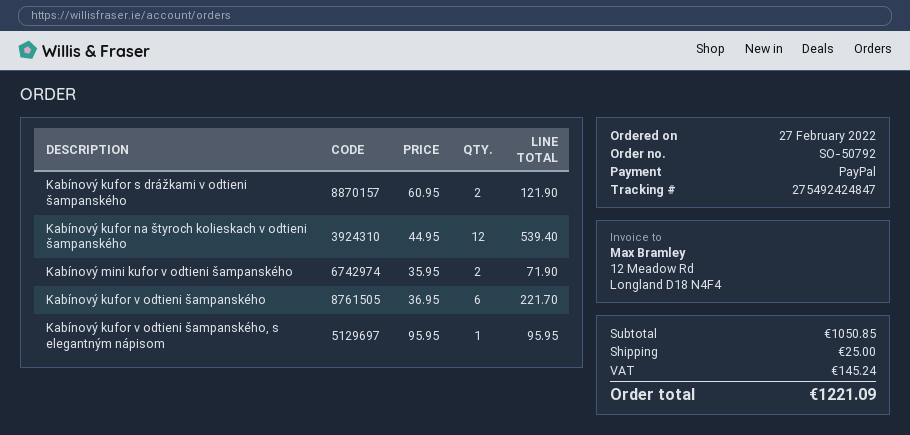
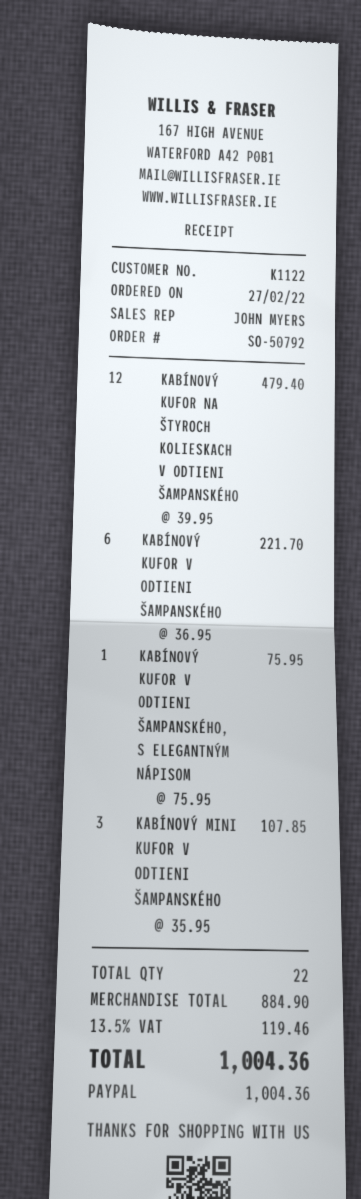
Kabínový kufor s drážkami v odtieni šampanského: 2 x 60.95 = 121.90 -> none
Kabínový kufor na štyroch kolieskach v odtieni šampanského: 12 x 44.95 = 539.40 -> 12 x 39.95 = 479.40
Kabínový mini kufor v odtieni šampanského: 2 x 35.95 = 71.90 -> 3 x 35.95 = 107.85
Kabínový kufor v odtieni šampanského, s elegantným nápisom: 1 x 95.95 = 95.95 -> 1 x 75.95 = 75.95
subtotal: 1050.85 -> 884.90
shipping: 25.00 -> none
tax: 145.24 -> 119.46
total: 1221.09 -> 1004.36

